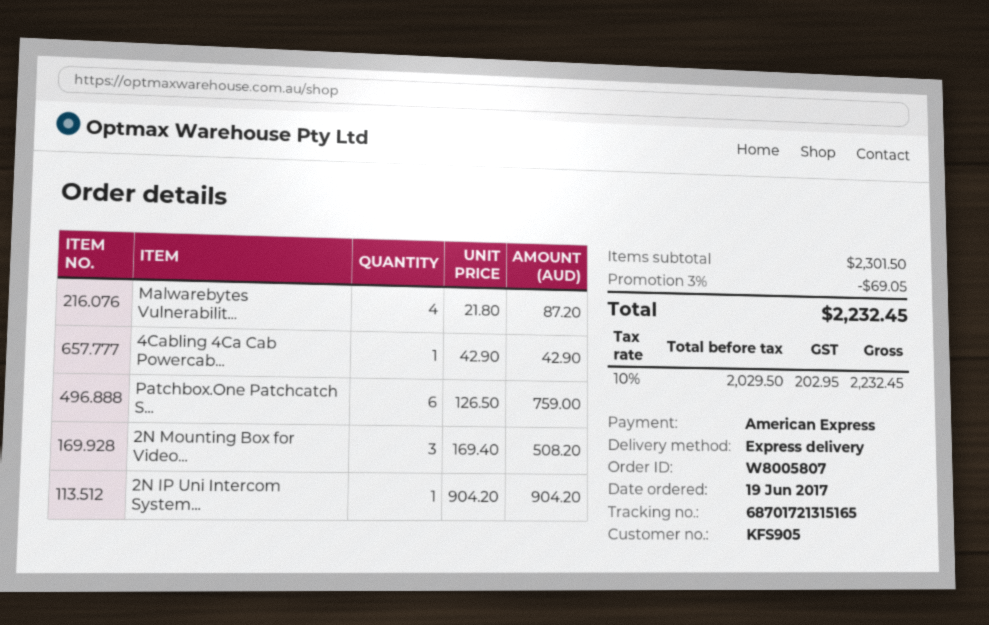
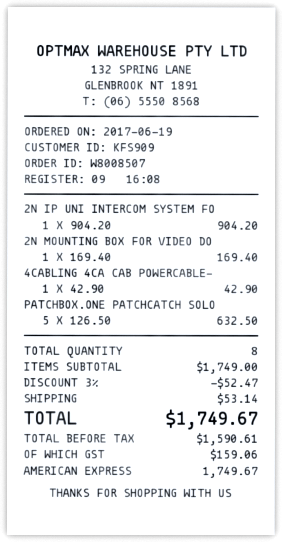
order number: W8005807 -> W8008507
customer number: KFS905 -> KFS909
Malwarebytes Vulnerabilit...: 4 x 21.80 = 87.20 -> none
Patchbox.One Patchcatch S...: 6 x 126.50 = 759.00 -> 5 x 126.50 = 632.50
2N Mounting Box for Video...: 3 x 169.40 = 508.20 -> 1 x 169.40 = 169.40
subtotal: 2301.50 -> 1749.00
discount: 3% = 69.05 -> 3% = 52.47
shipping: none -> 53.14
net: 2029.50 -> 1590.61
tax: 202.95 -> 159.06
total: 2232.45 -> 1749.67

